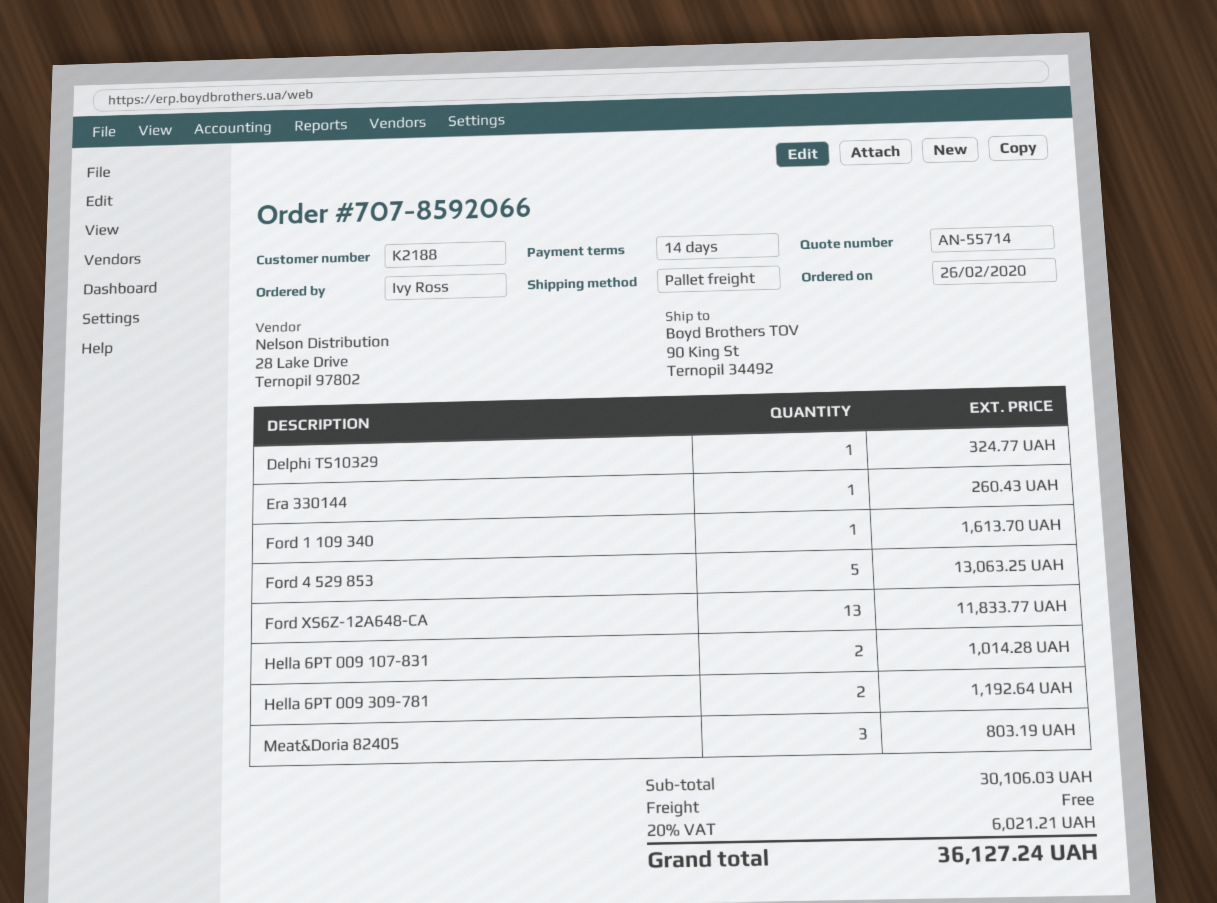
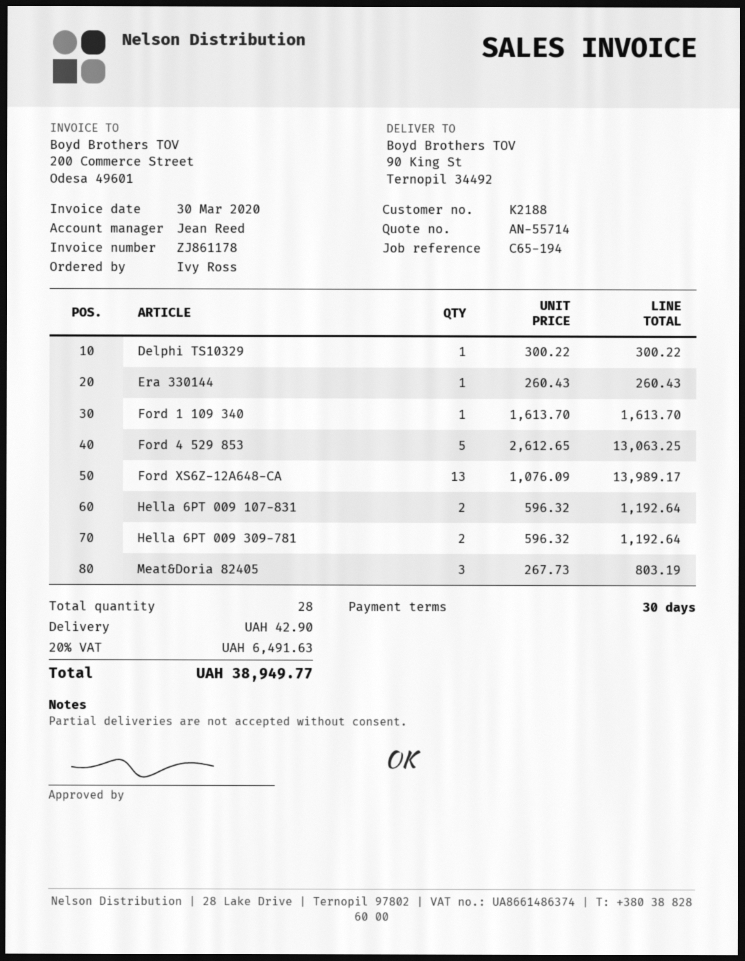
payment terms: 14 days -> 30 days
Delphi TS10329: 1 for 324.77 -> 1 for 300.22
Ford XS6Z-12A648-CA: 13 for 11833.77 -> 13 for 13989.17
Hella 6PT 009 107-831: 2 for 1014.28 -> 2 for 1192.64
shipping: 0.00 -> 42.90
tax: 20% = 6021.21 -> 20% = 6491.63
total: 36127.24 -> 38949.77

